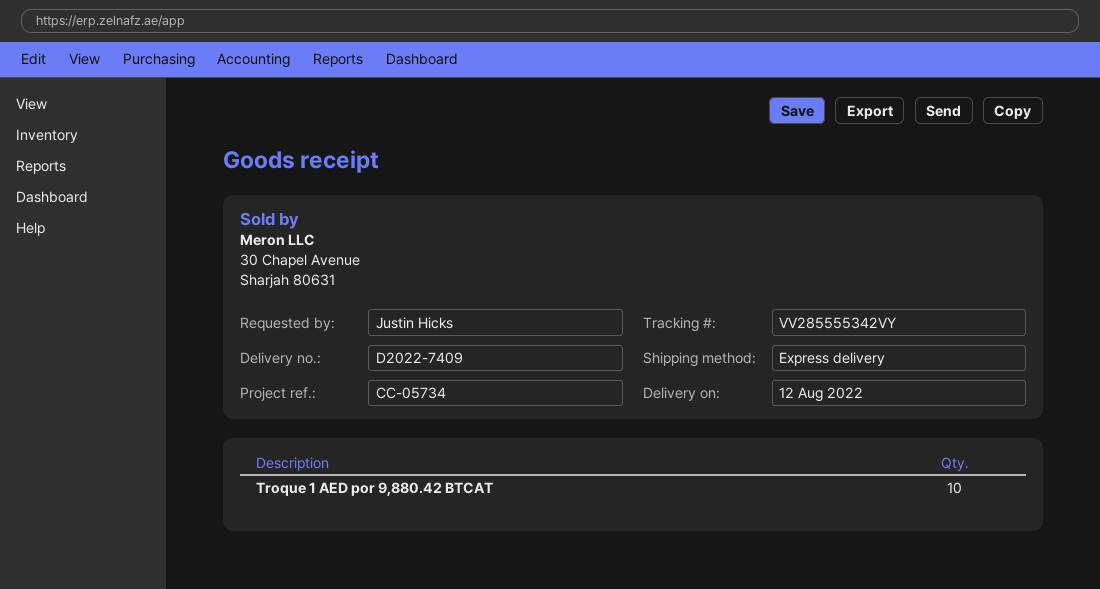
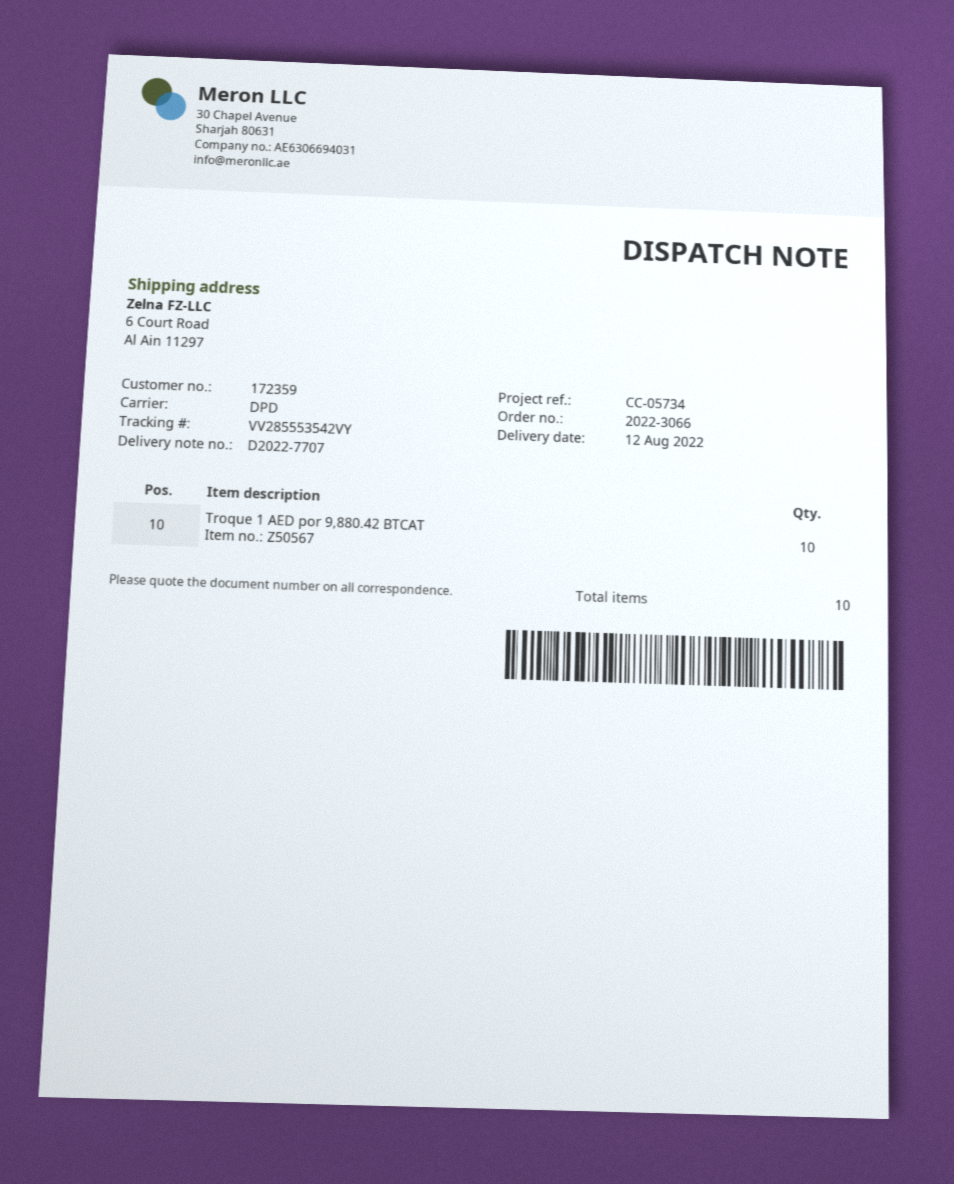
delivery note number: D2022-7409 -> D2022-7707
shipping method: express -> DPD
tracking number: VV285555342VY -> VV285553542VY

